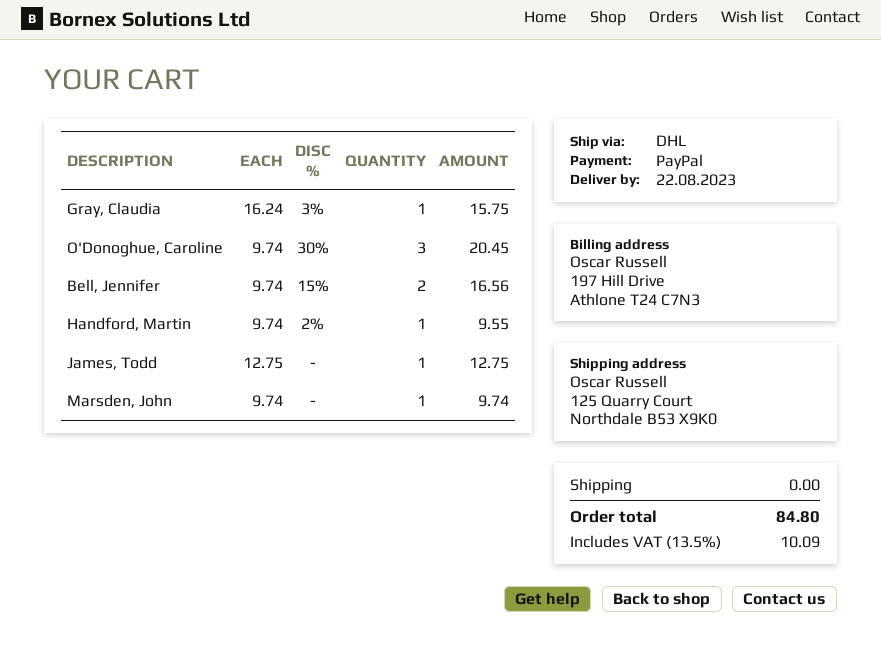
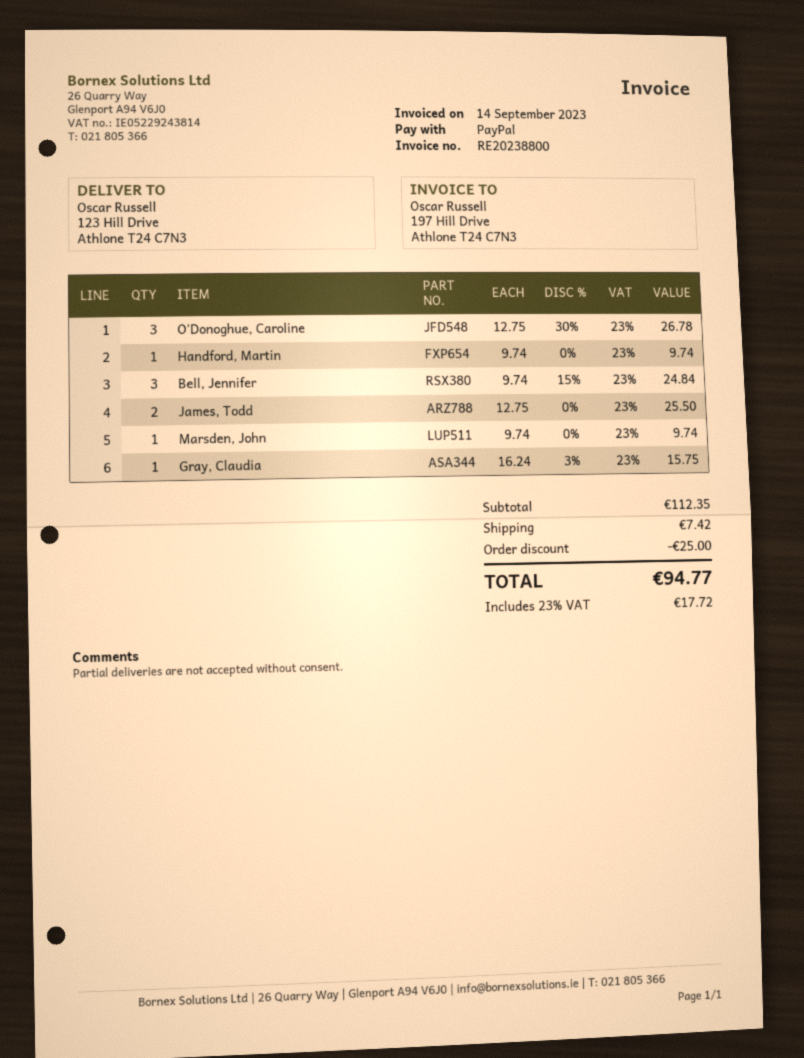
ship to: 125 Quarry Court, Northdale B53 X9K0 -> 123 Hill Drive, Athlone T24 C7N3
O'Donoghue, Caroline: 3 x 9.74 - 30% = 20.45 -> 3 x 12.75 - 30% = 26.78
Bell, Jennifer: 2 x 9.74 - 15% = 16.56 -> 3 x 9.74 - 15% = 24.84
Handford, Martin: 1 x 9.74 - 2% = 9.55 -> 1 x 9.74 = 9.74
James, Todd: 1 x 12.75 = 12.75 -> 2 x 12.75 = 25.50
discount: none -> 25.00
shipping: 0.00 -> 7.42
tax: 13.5% = 10.09 -> 23% = 17.72
total: 84.80 -> 94.77

